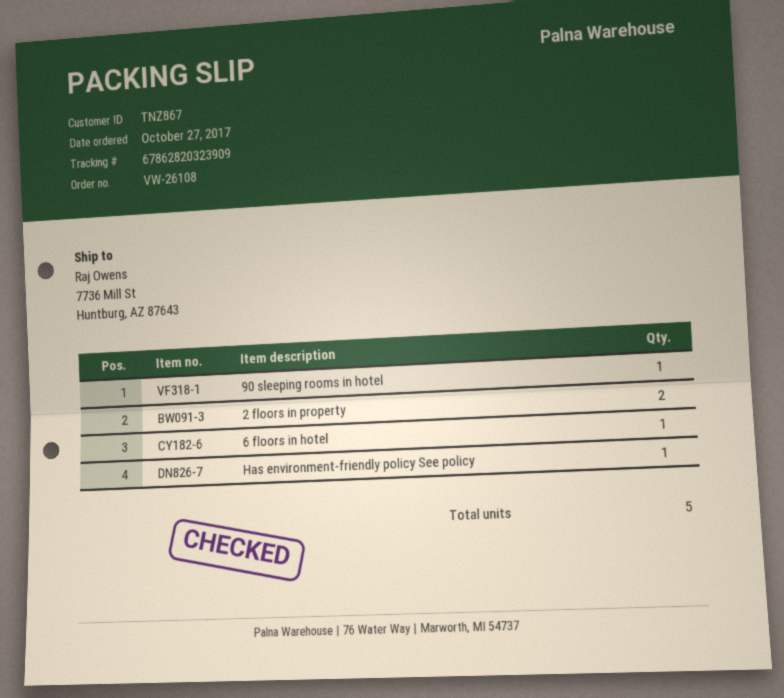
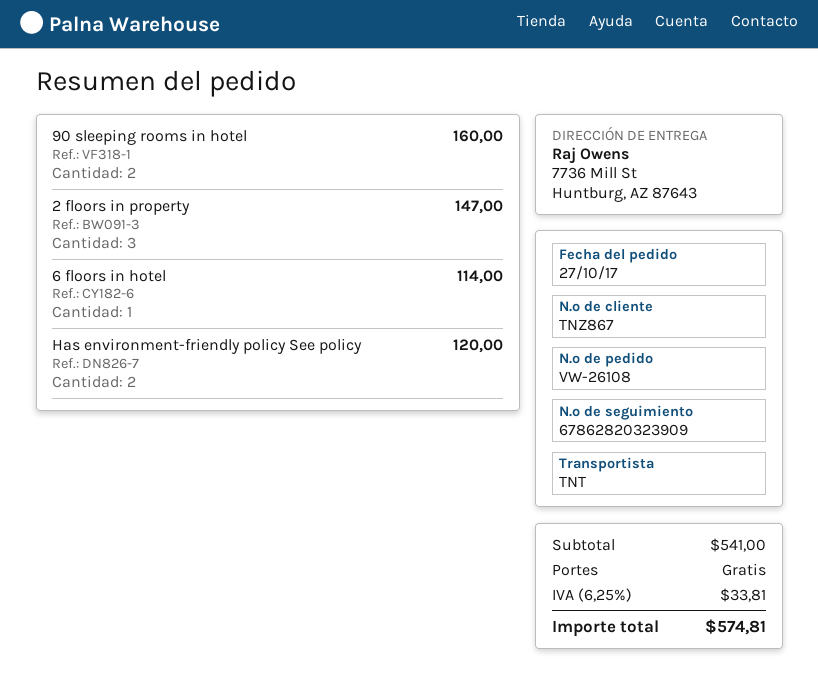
90 sleeping rooms in hotel: 1 -> 2
2 floors in property: 2 -> 3
Has environment-friendly policy See policy: 1 -> 2

